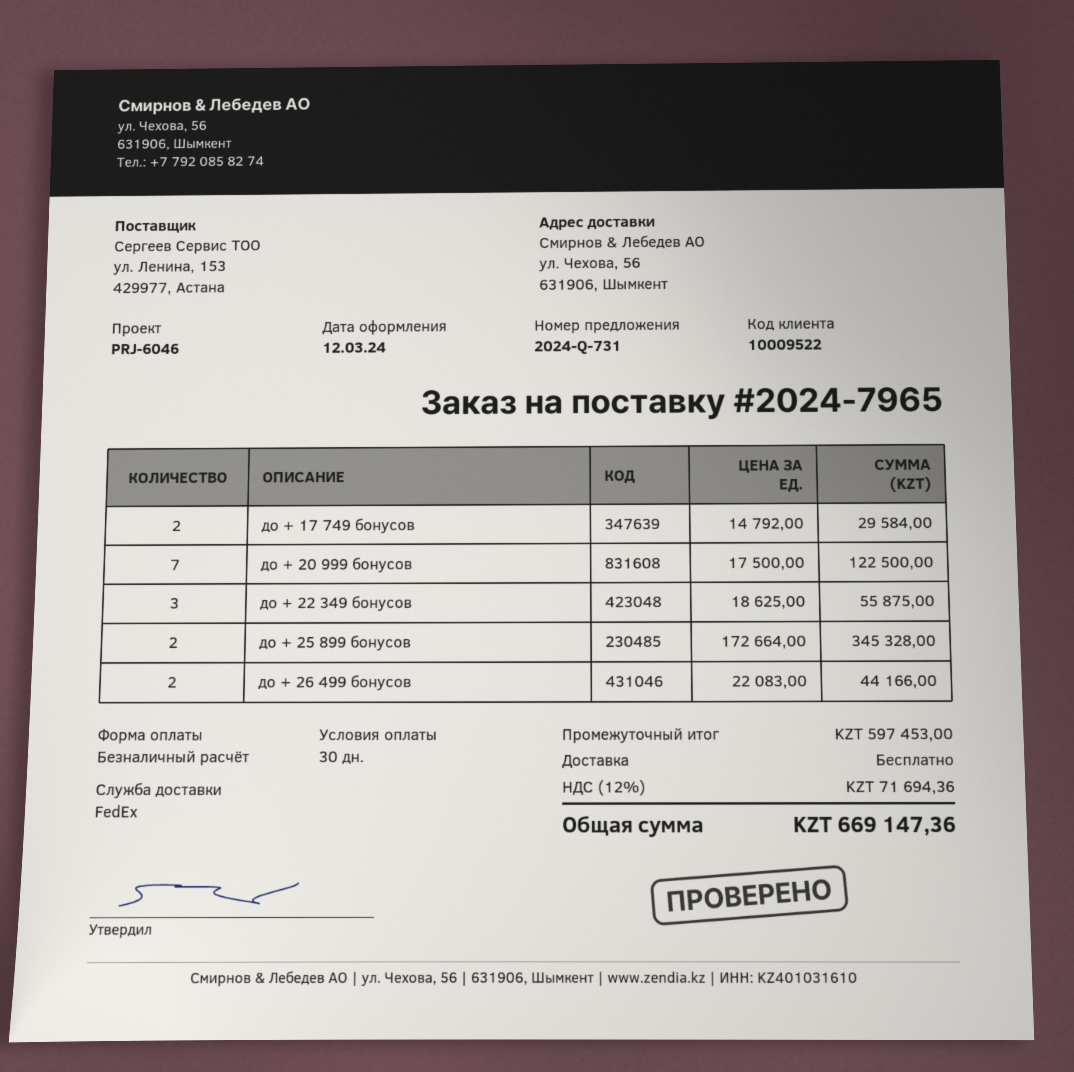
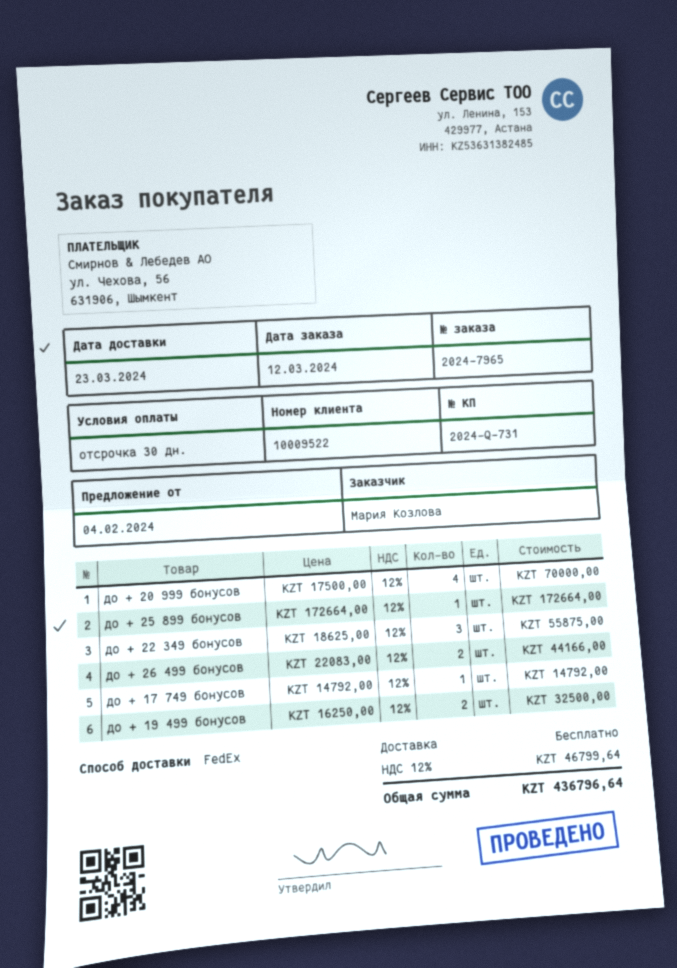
до + 17 749 бонусов: 2 x 14792.00 = 29584.00 -> 1 x 14792.00 = 14792.00
до + 20 999 бонусов: 7 x 17500.00 = 122500.00 -> 4 x 17500.00 = 70000.00
до + 25 899 бонусов: 2 x 172664.00 = 345328.00 -> 1 x 172664.00 = 172664.00
до + 19 499 бонусов: none -> 2 x 16250.00 = 32500.00
tax: 12% = 71694.36 -> 12% = 46799.64
total: 669147.36 -> 436796.64

